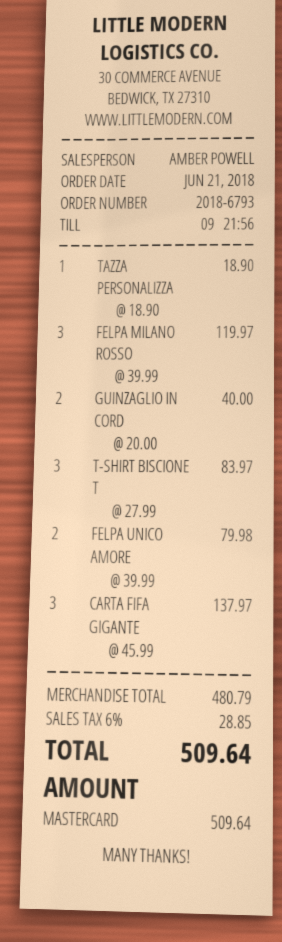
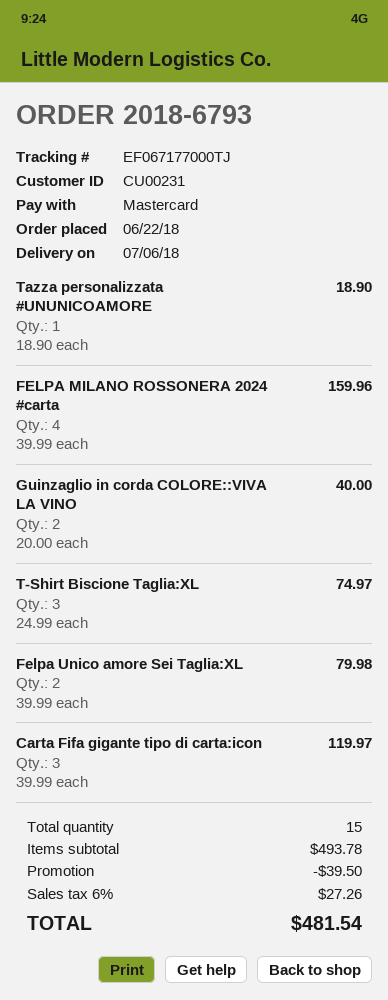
order date: 2018-06-21 -> 2018-06-22
FELPA MILANO ROSSO: 3 x 39.99 = 119.97 -> 4 x 39.99 = 159.96
T-SHIRT BISCIONE T: 3 x 27.99 = 83.97 -> 3 x 24.99 = 74.97
CARTA FIFA GIGANTE: 3 x 45.99 = 137.97 -> 3 x 39.99 = 119.97
subtotal: 480.79 -> 493.78
discount: none -> 39.50
tax: 6% = 28.85 -> 6% = 27.26
total: 509.64 -> 481.54

